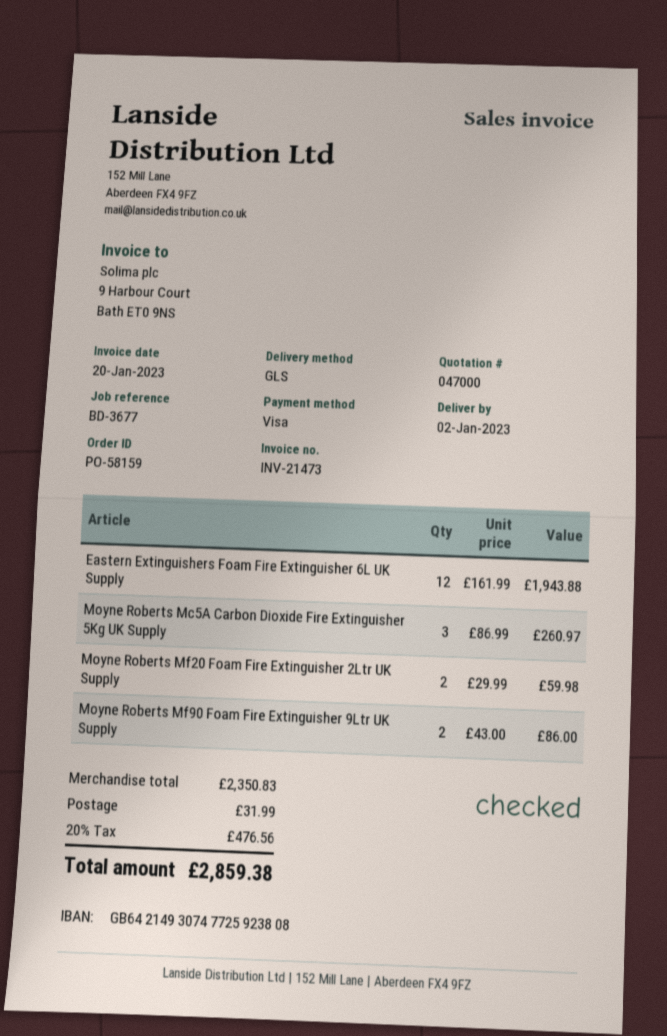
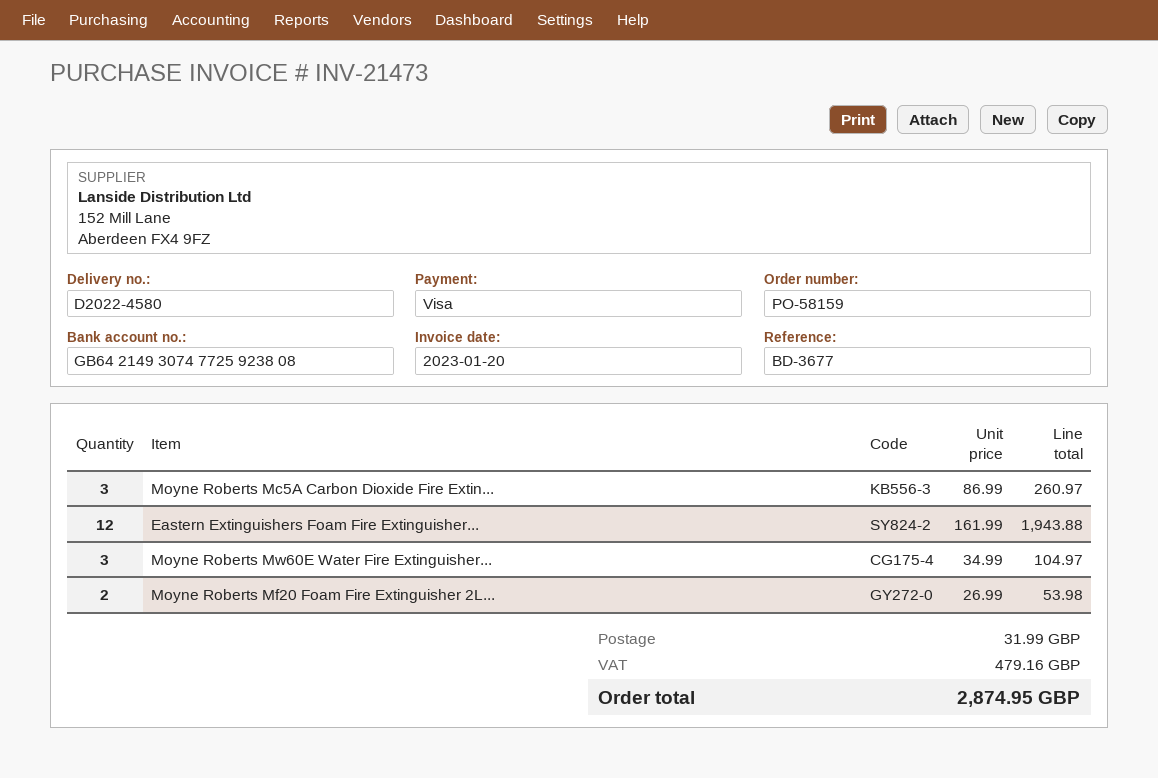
Moyne Roberts Mf20 Foam Fire Extinguisher 2Ltr UK Supply: 2 x 29.99 = 59.98 -> 2 x 26.99 = 53.98
Moyne Roberts Mf90 Foam Fire Extinguisher 9Ltr UK Supply: 2 x 43.00 = 86.00 -> none
Moyne Roberts Mw60E Water Fire Extinguisher...: none -> 3 x 34.99 = 104.97
tax: 476.56 -> 479.16
total: 2859.38 -> 2874.95

